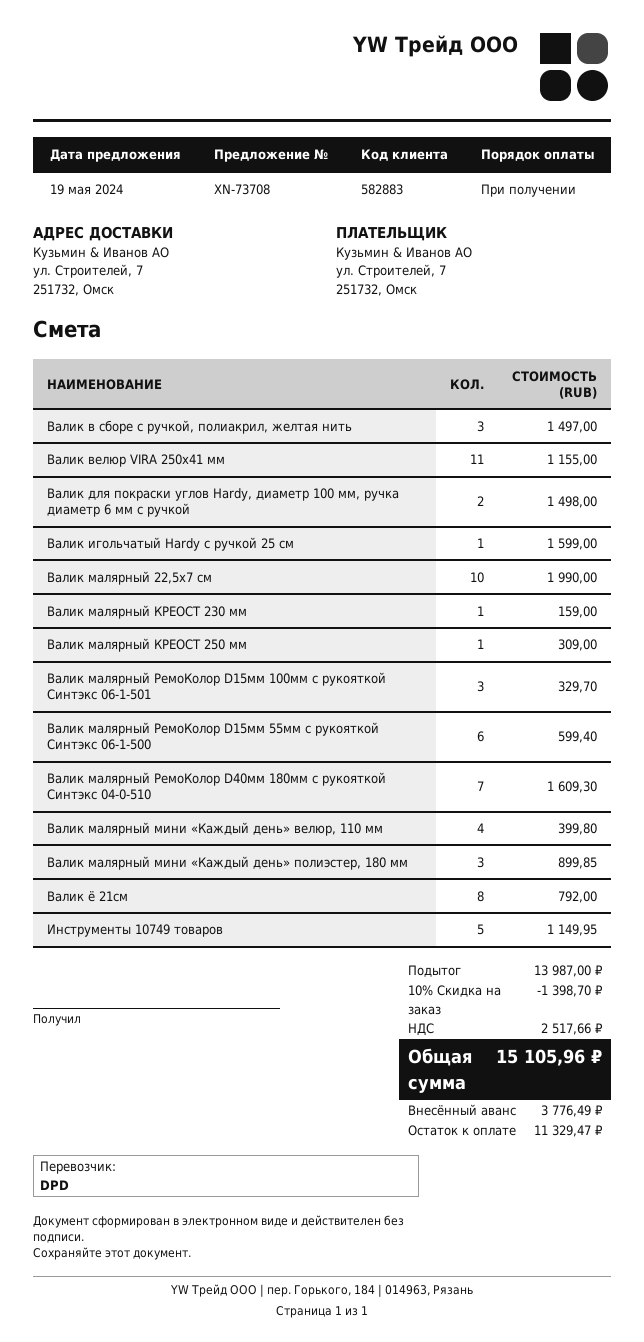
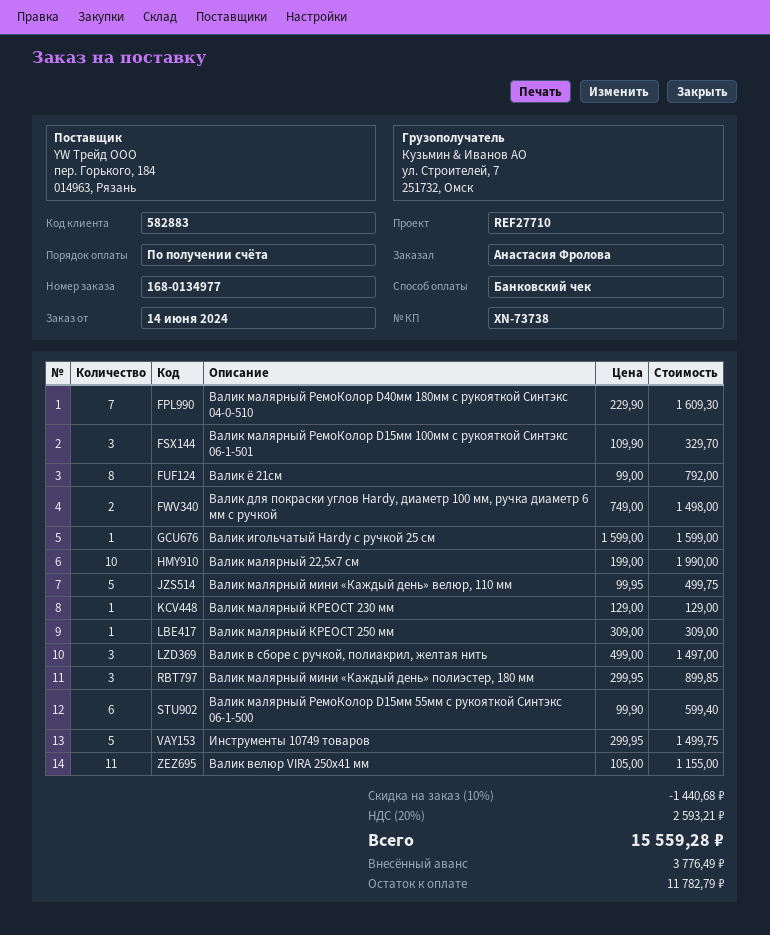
quote number: XN-73708 -> XN-73738
Валик малярный КРЕОСТ 230 мм: 1 for 159.00 -> 1 for 129.00
Валик малярный мини «Каждый день» велюр, 110 мм: 4 for 399.80 -> 5 for 499.75
Инструменты 10749 товаров: 5 for 1149.95 -> 5 for 1499.75
discount: 10% = 1398.70 -> 10% = 1440.68
tax: 2517.66 -> 2593.21
total: 15105.96 -> 15559.28
balance: 11329.47 -> 11782.79

